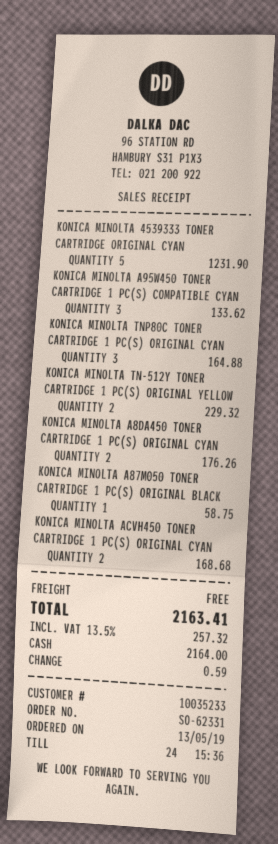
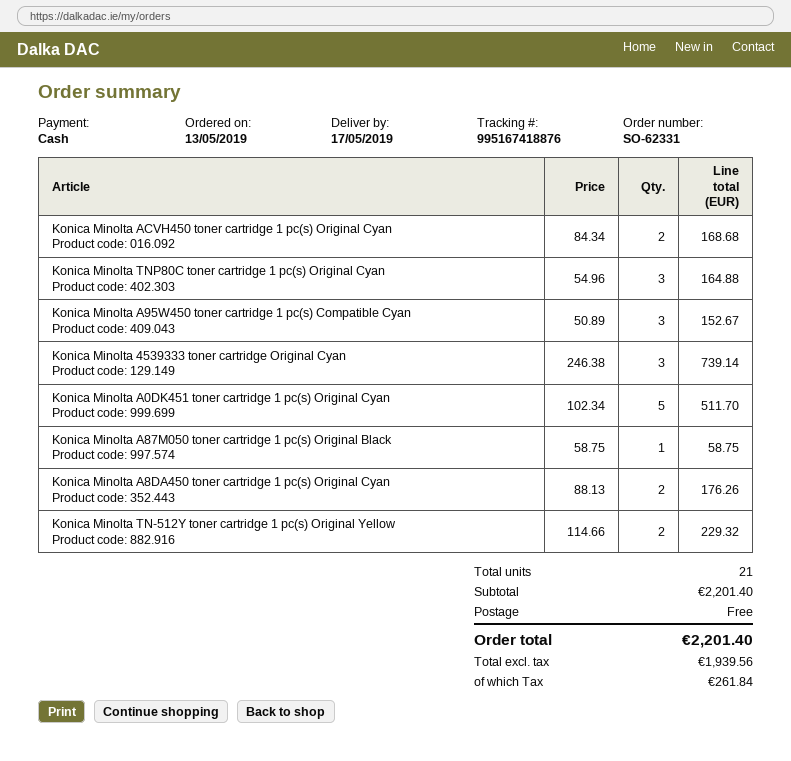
KONICA MINOLTA 4539333 TONER CARTRIDGE ORIGINAL CYAN: 5 for 1231.90 -> 3 for 739.14
KONICA MINOLTA A95W450 TONER CARTRIDGE 1 PC(S) COMPATIBLE CYAN: 3 for 133.62 -> 3 for 152.67
Konica Minolta A0DK451 toner cartridge 1 pc(s) Original Cyan: none -> 5 for 511.70
tax: 257.32 -> 261.84
total: 2163.41 -> 2201.40

